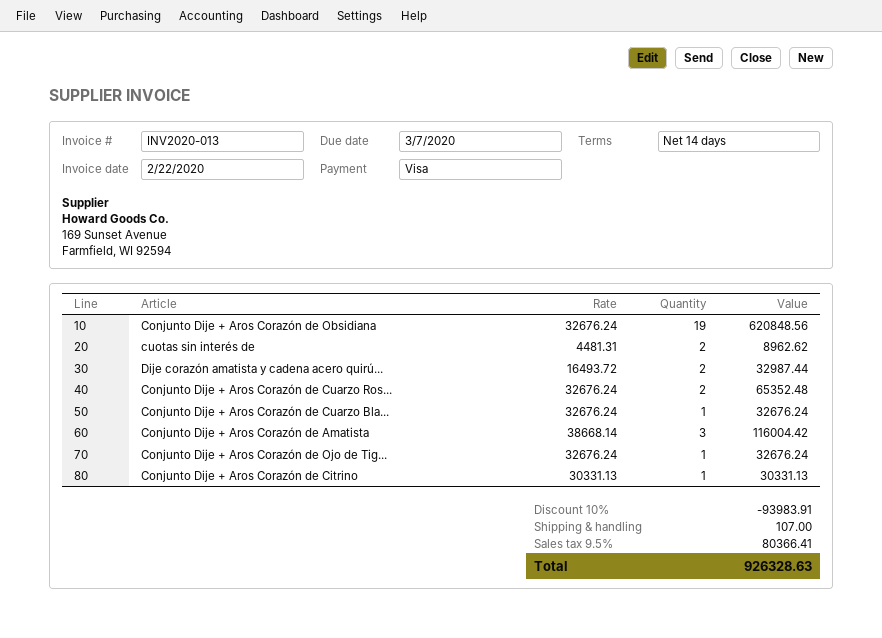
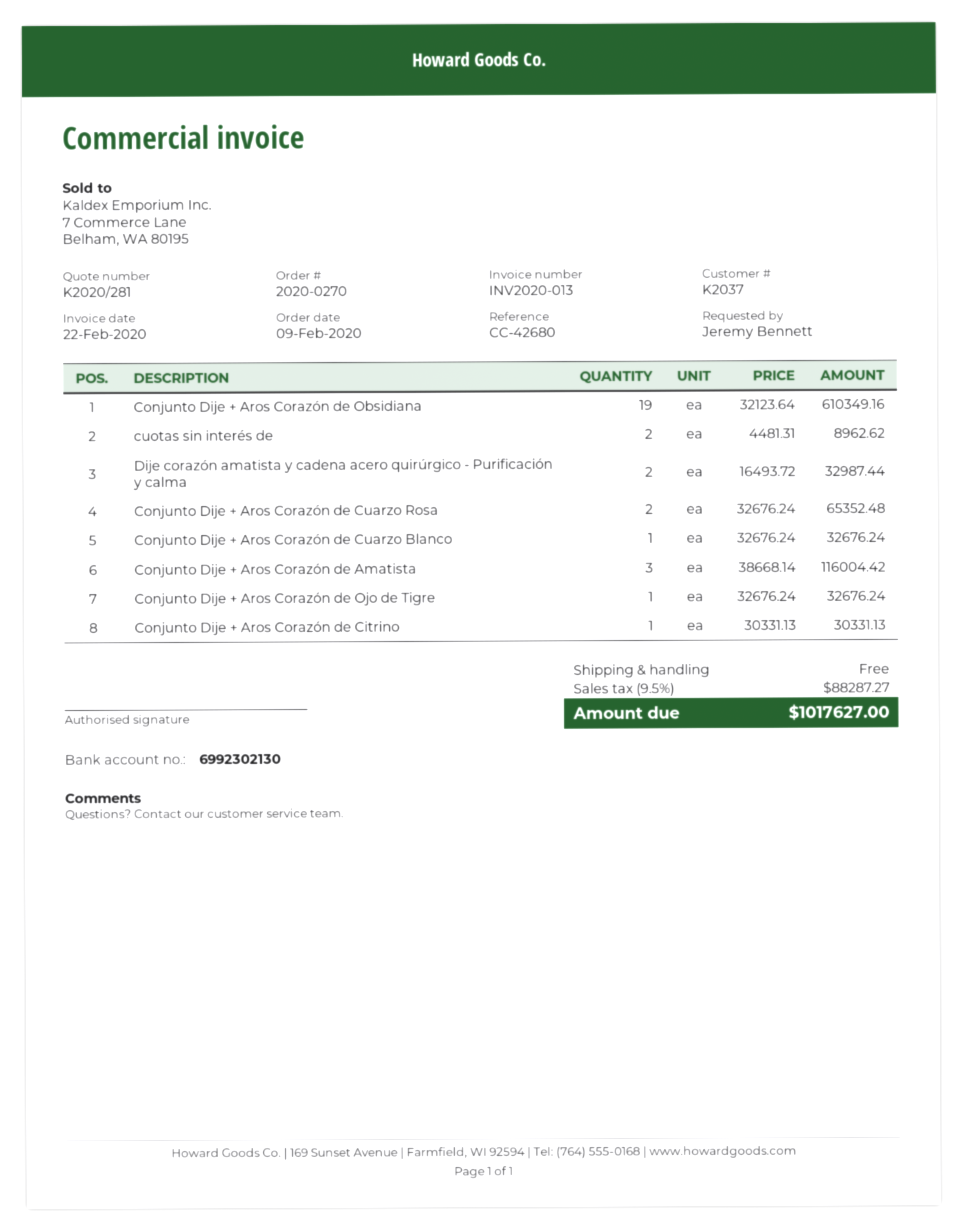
Conjunto Dije + Aros Corazón de Obsidiana: 19 x 32676.24 = 620848.56 -> 19 x 32123.64 = 610349.16
discount: 10% = 93983.91 -> none
shipping: 107.00 -> 0.00
tax: 9.5% = 80366.41 -> 9.5% = 88287.27
total: 926328.63 -> 1017627.00

